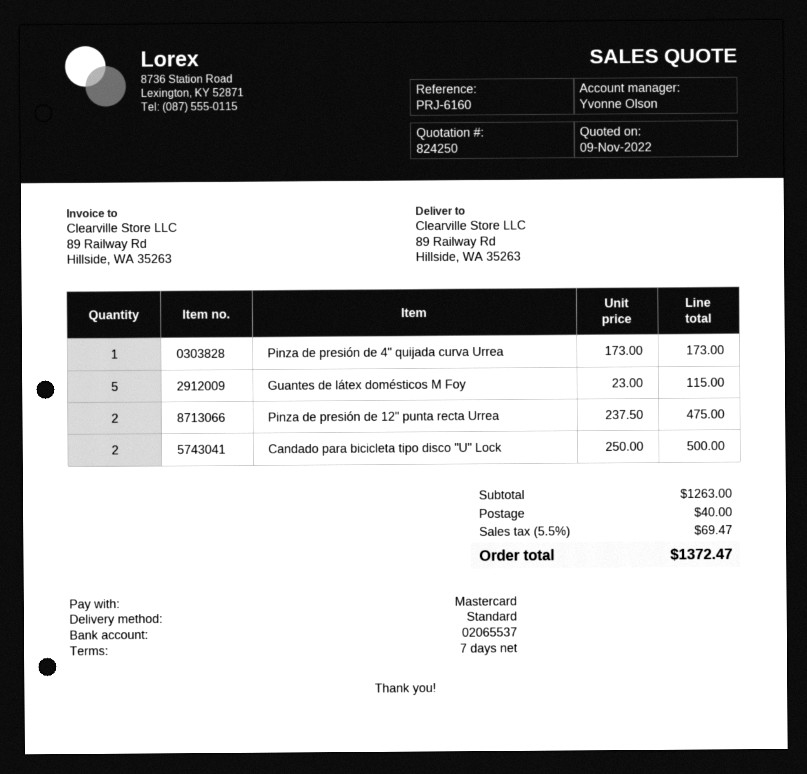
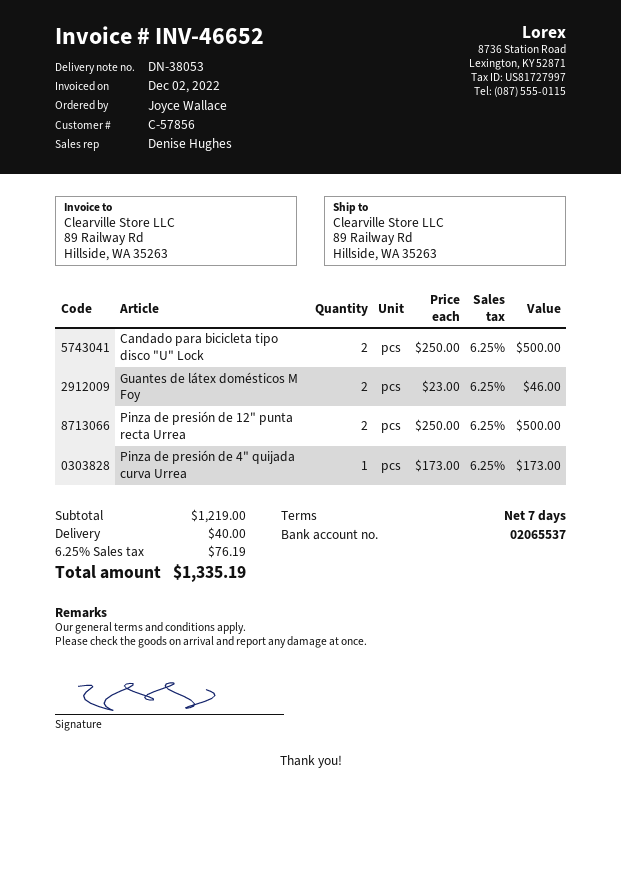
sales rep: Yvonne Olson -> Denise Hughes
Guantes de látex domésticos M Foy: 5 x 23.00 = 115.00 -> 2 x 23.00 = 46.00
Pinza de presión de 12" punta recta Urrea: 2 x 237.50 = 475.00 -> 2 x 250.00 = 500.00
subtotal: 1263.00 -> 1219.00
tax: 5.5% = 69.47 -> 6.25% = 76.19
total: 1372.47 -> 1335.19

